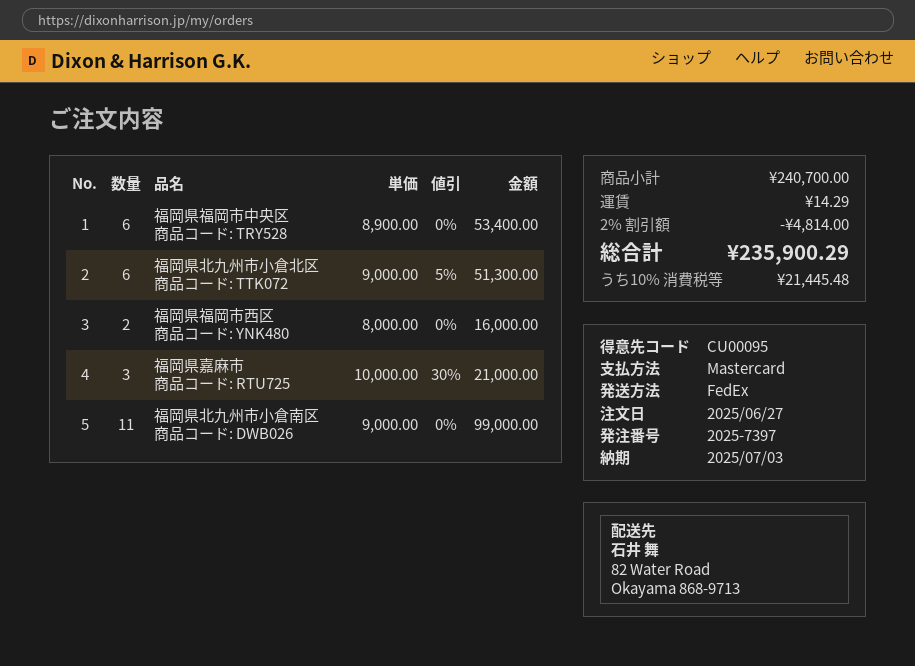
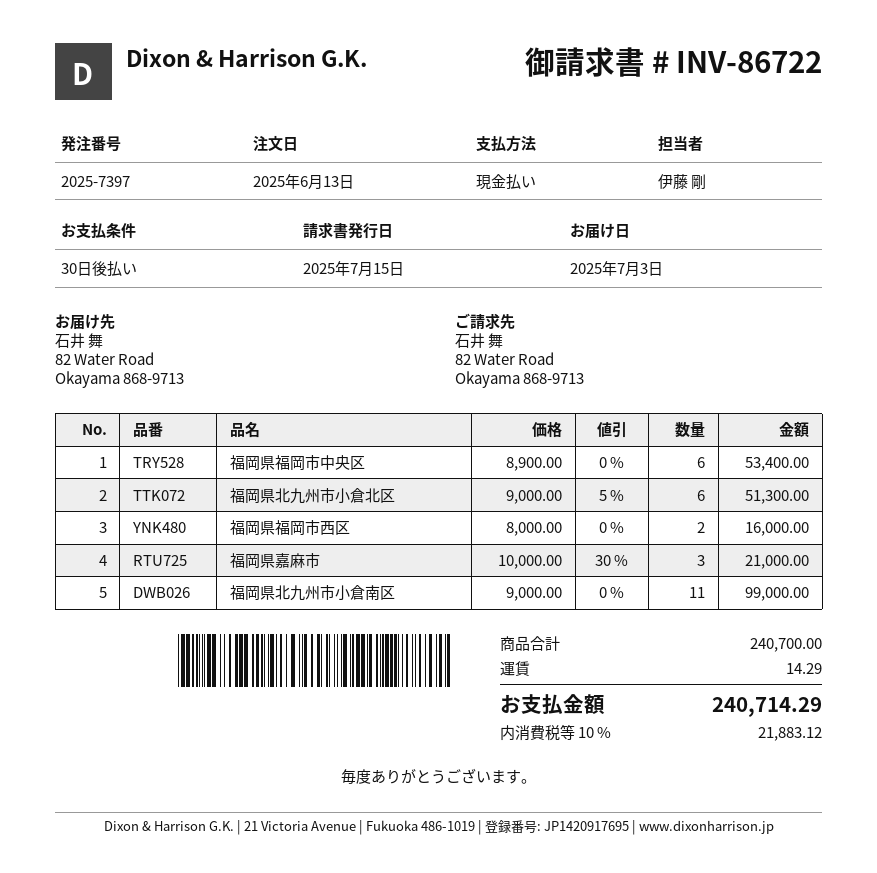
order date: 2025-06-27 -> 2025-06-13
payment method: Mastercard -> cash
discount: 2% = 4814.00 -> none
tax: 10% = 21445.48 -> 10% = 21883.12
total: 235900.29 -> 240714.29

